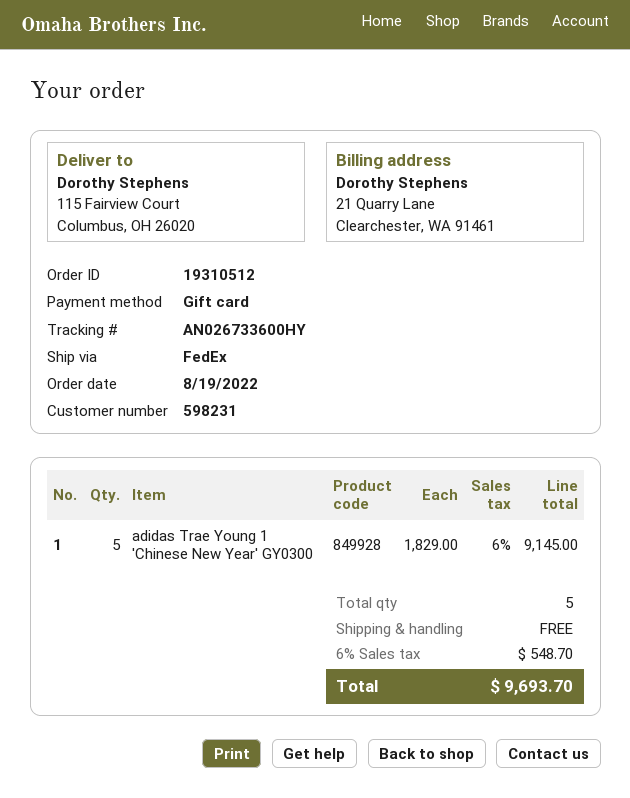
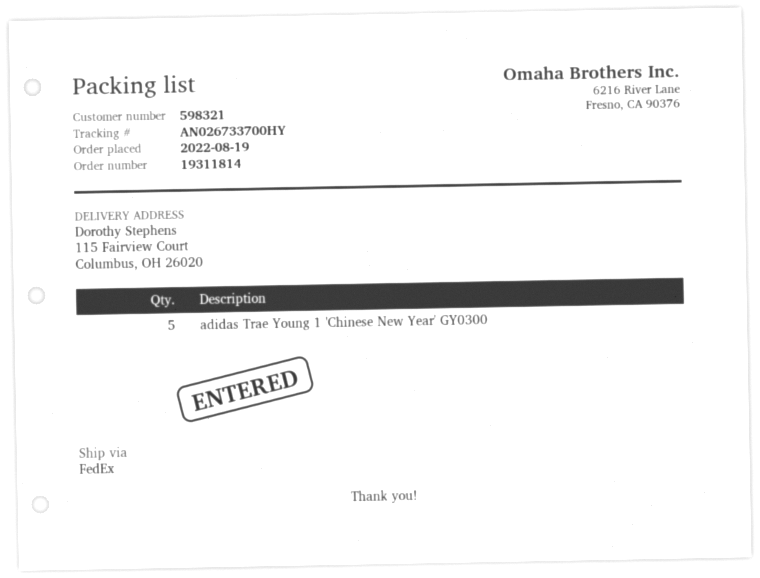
order number: 19310512 -> 19311814
customer number: 598231 -> 598321
tracking number: AN026733600HY -> AN026733700HY

